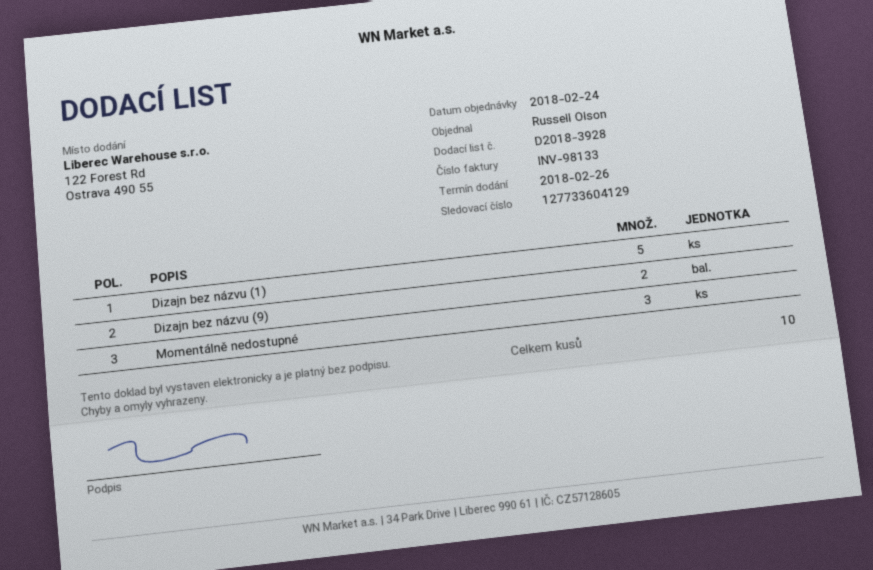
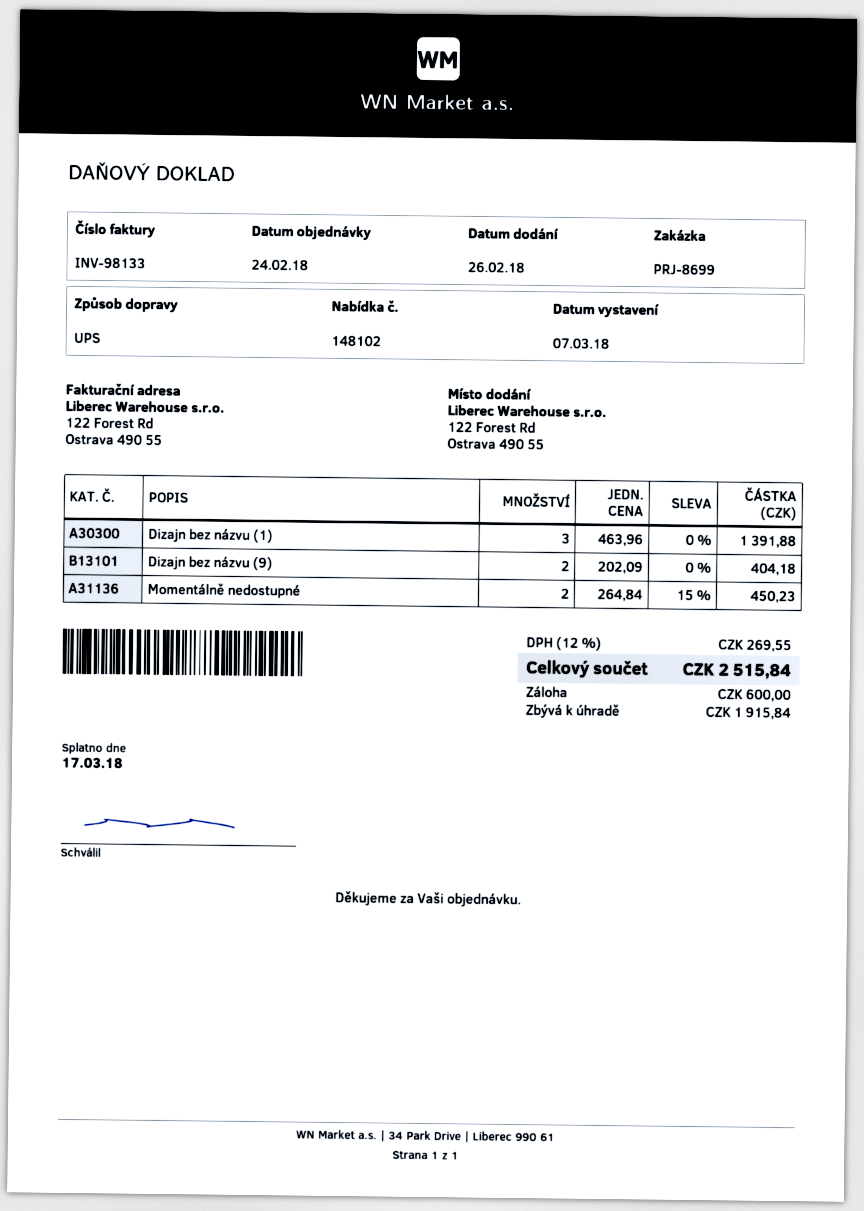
Dizajn bez názvu (1): 5 -> 3
Momentálně nedostupné: 3 -> 2

